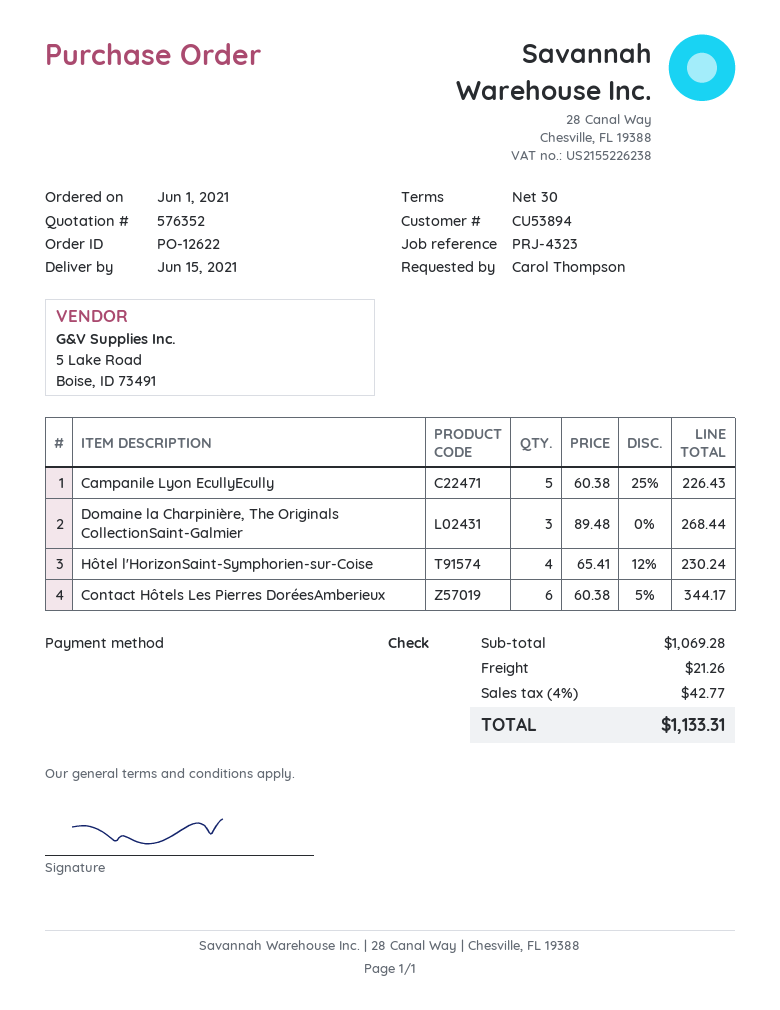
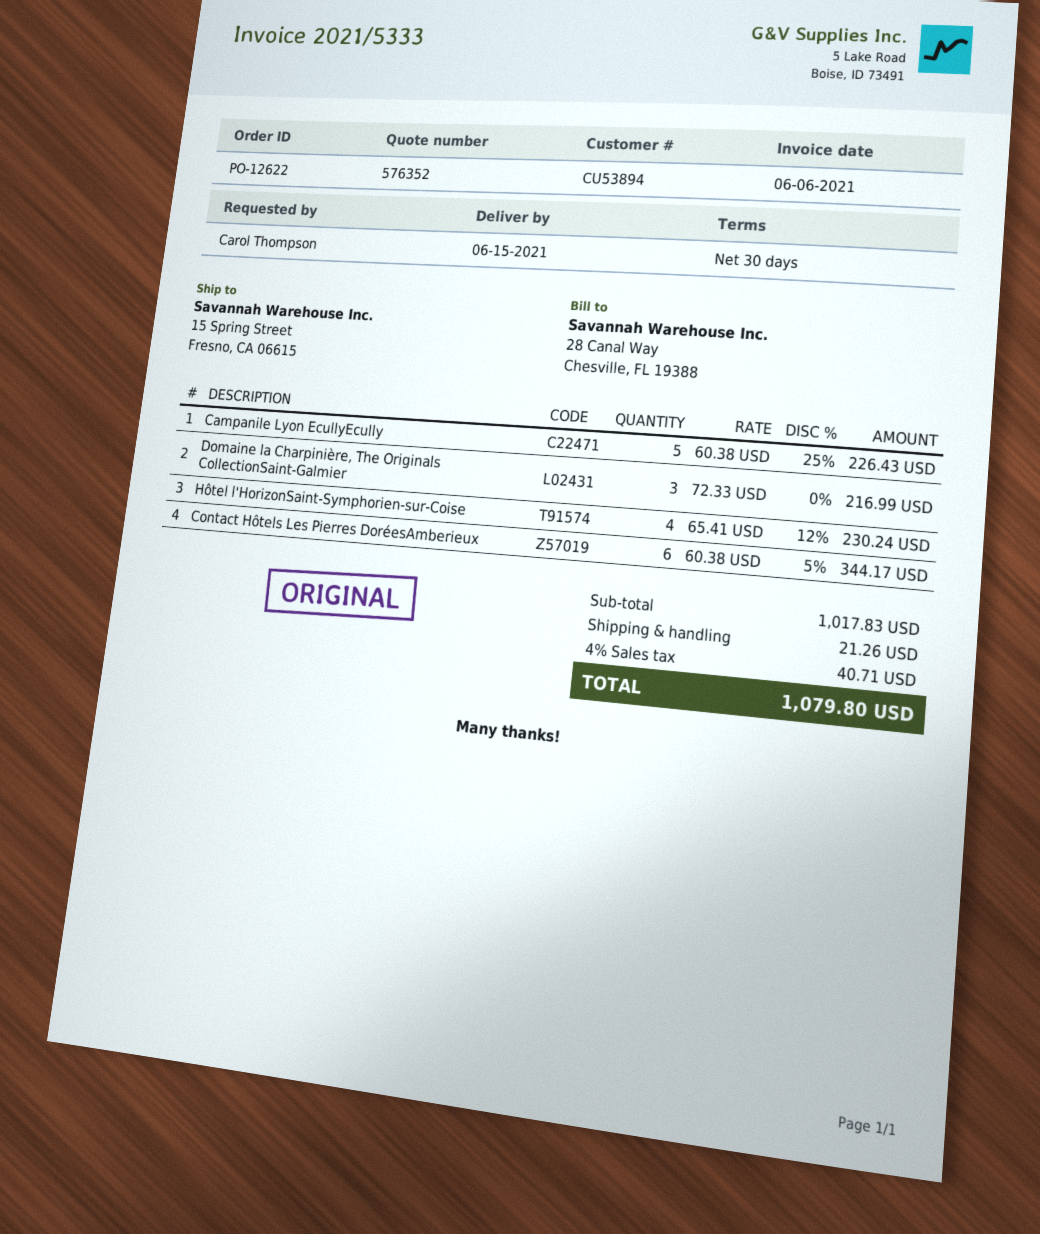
Domaine la Charpinière, The Originals CollectionSaint-Galmier: 3 x 89.48 = 268.44 -> 3 x 72.33 = 216.99
subtotal: 1069.28 -> 1017.83
tax: 4% = 42.77 -> 4% = 40.71
total: 1133.31 -> 1079.80

